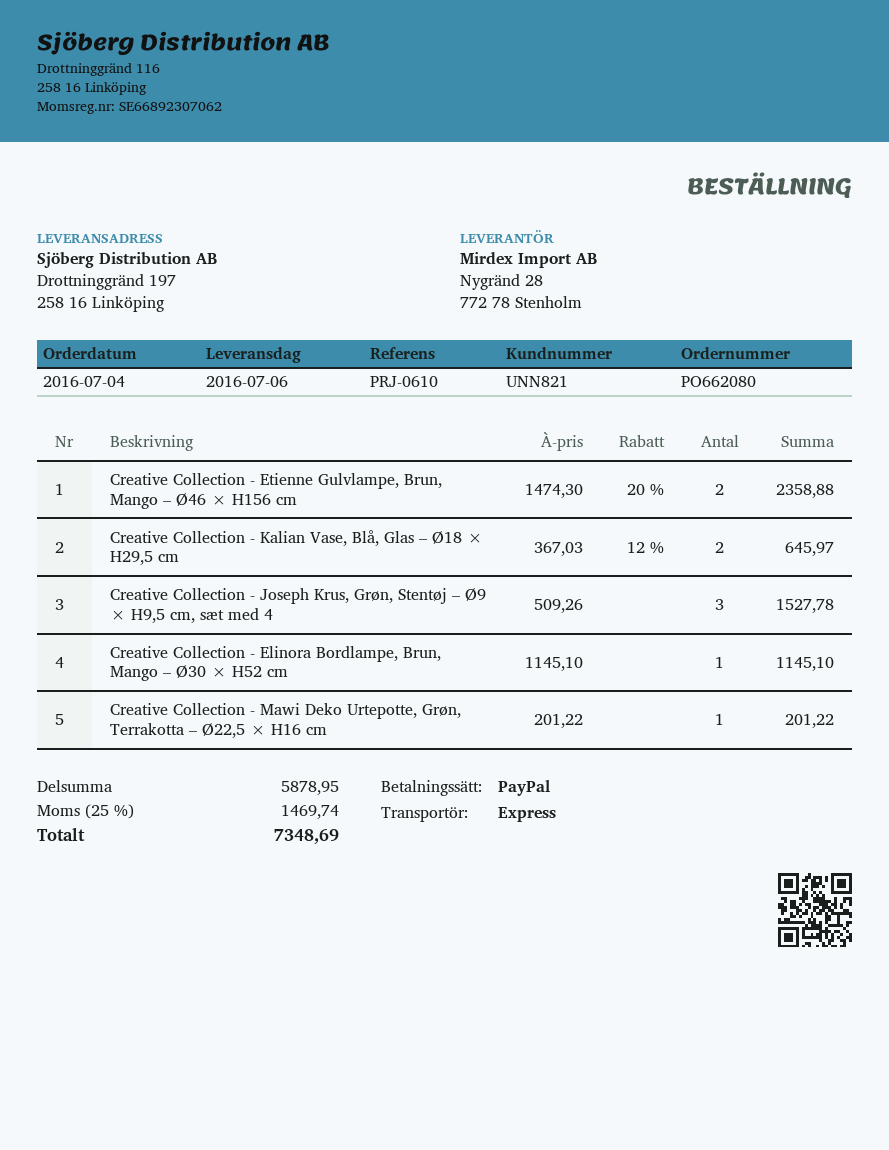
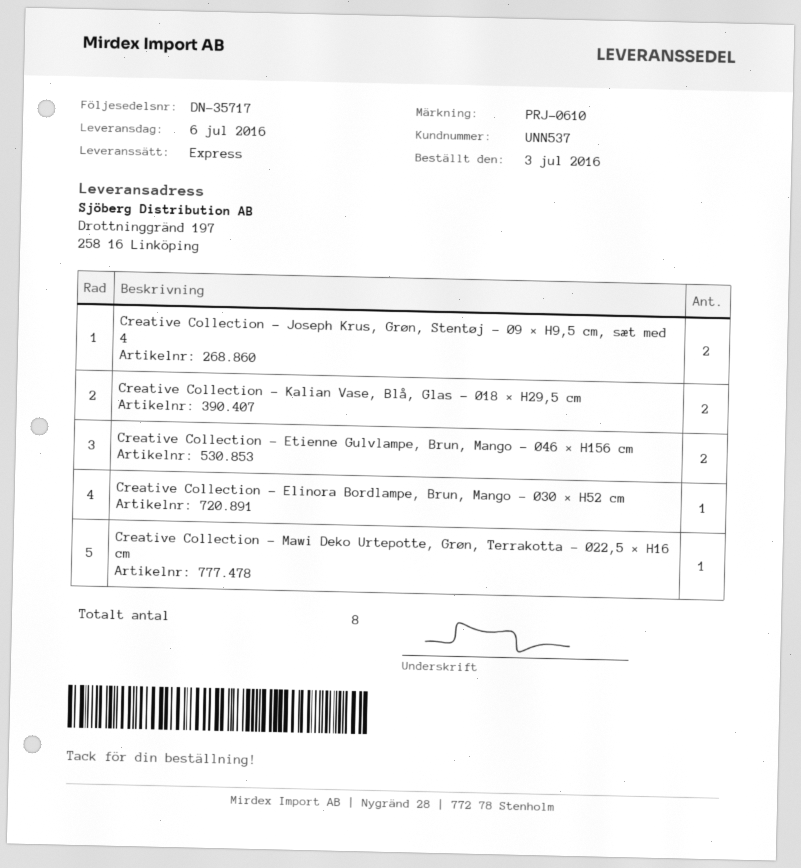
order date: 2016-07-04 -> 2016-07-03
customer number: UNN821 -> UNN537
Creative Collection - Joseph Krus, Grøn, Stentøj – Ø9 × H9,5 cm, sæt med 4: 3 -> 2

